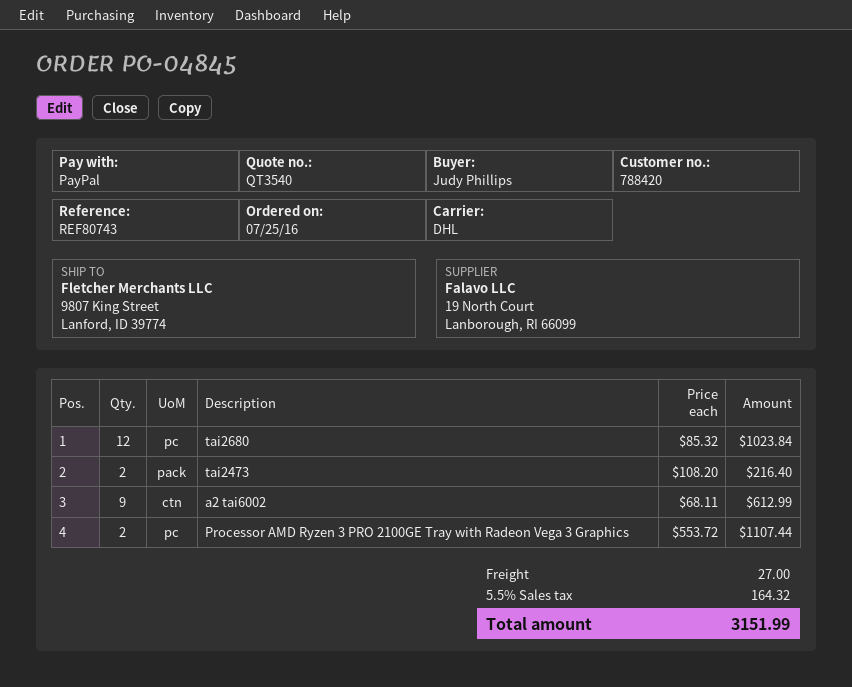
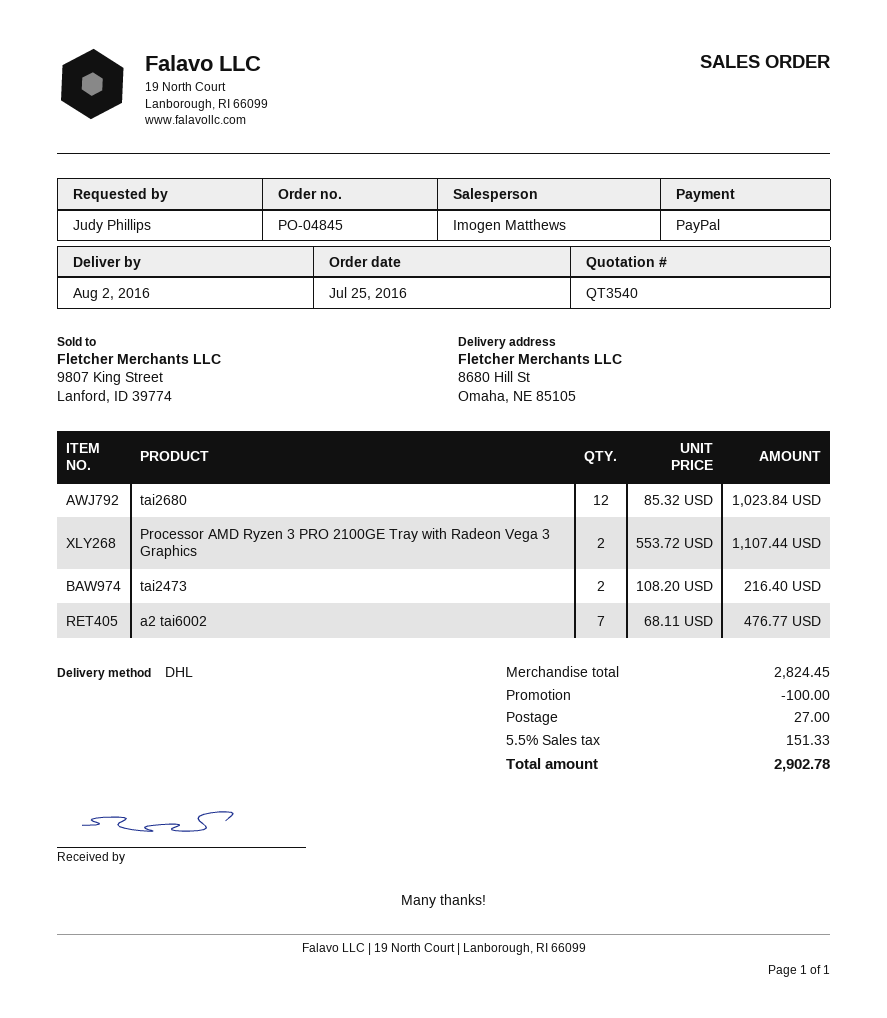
ship to: 9807 King Street, Lanford, ID 39774 -> 8680 Hill St, Omaha, NE 85105
a2 tai6002: 9 x 68.11 = 612.99 -> 7 x 68.11 = 476.77
discount: none -> 100.00
tax: 5.5% = 164.32 -> 5.5% = 151.33
total: 3151.99 -> 2902.78

